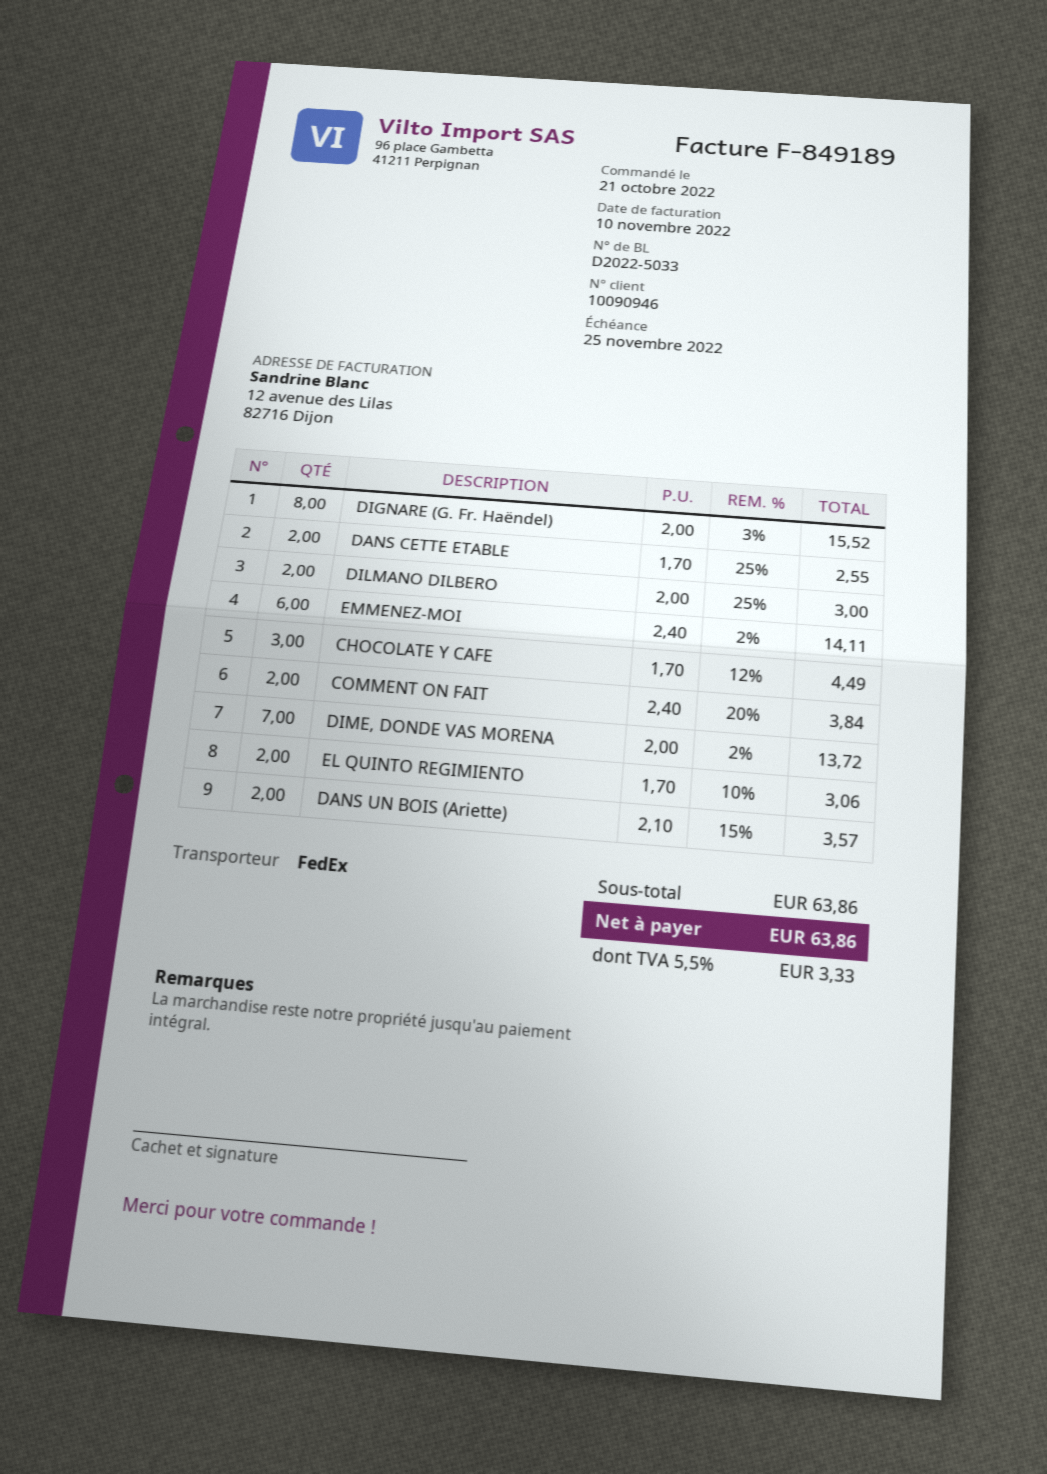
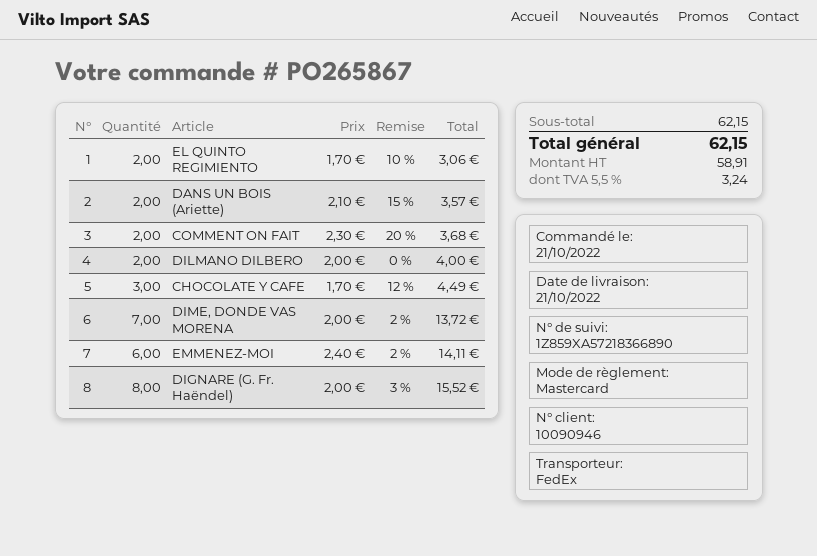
DANS CETTE ETABLE: 2 x 1.70 - 25% = 2.55 -> none
DILMANO DILBERO: 2 x 2.00 - 25% = 3.00 -> 2 x 2.00 = 4.00
COMMENT ON FAIT: 2 x 2.40 - 20% = 3.84 -> 2 x 2.30 - 20% = 3.68
subtotal: 63.86 -> 62.15
tax: 5.5% = 3.33 -> 5.5% = 3.24
total: 63.86 -> 62.15

